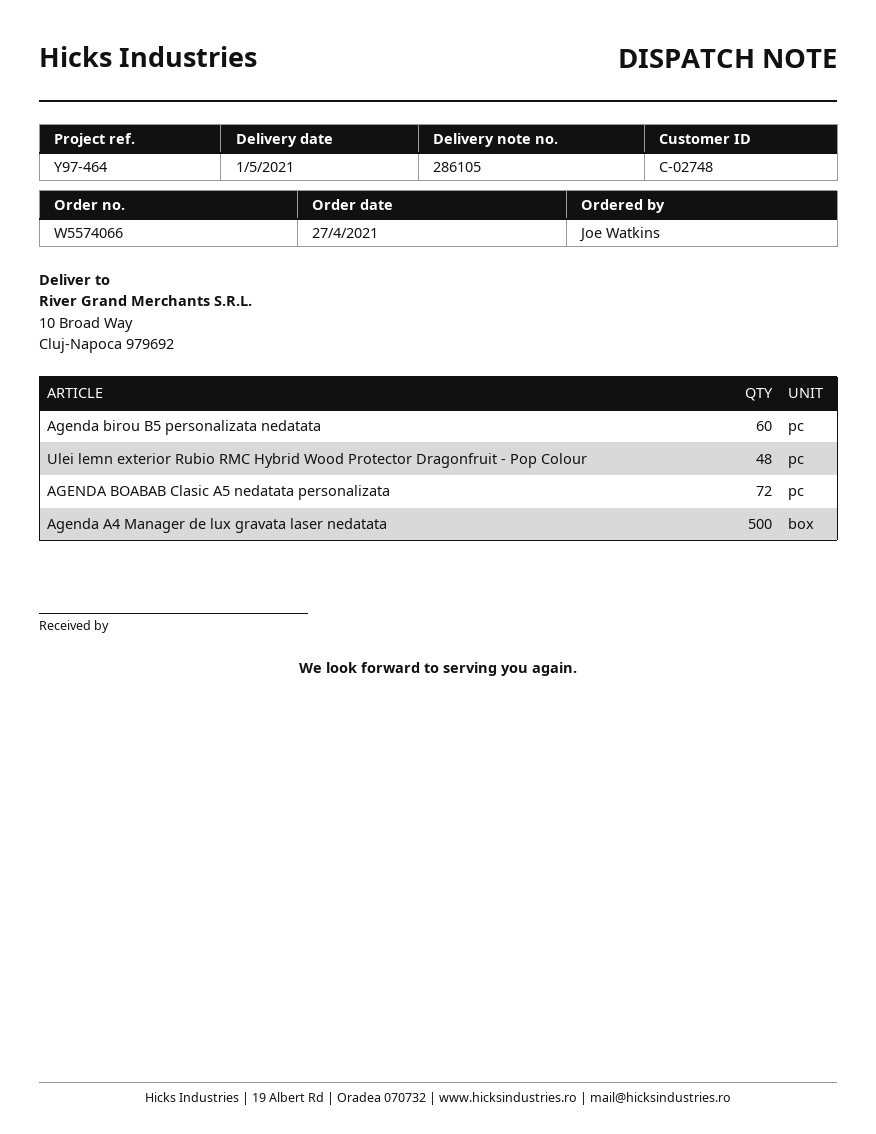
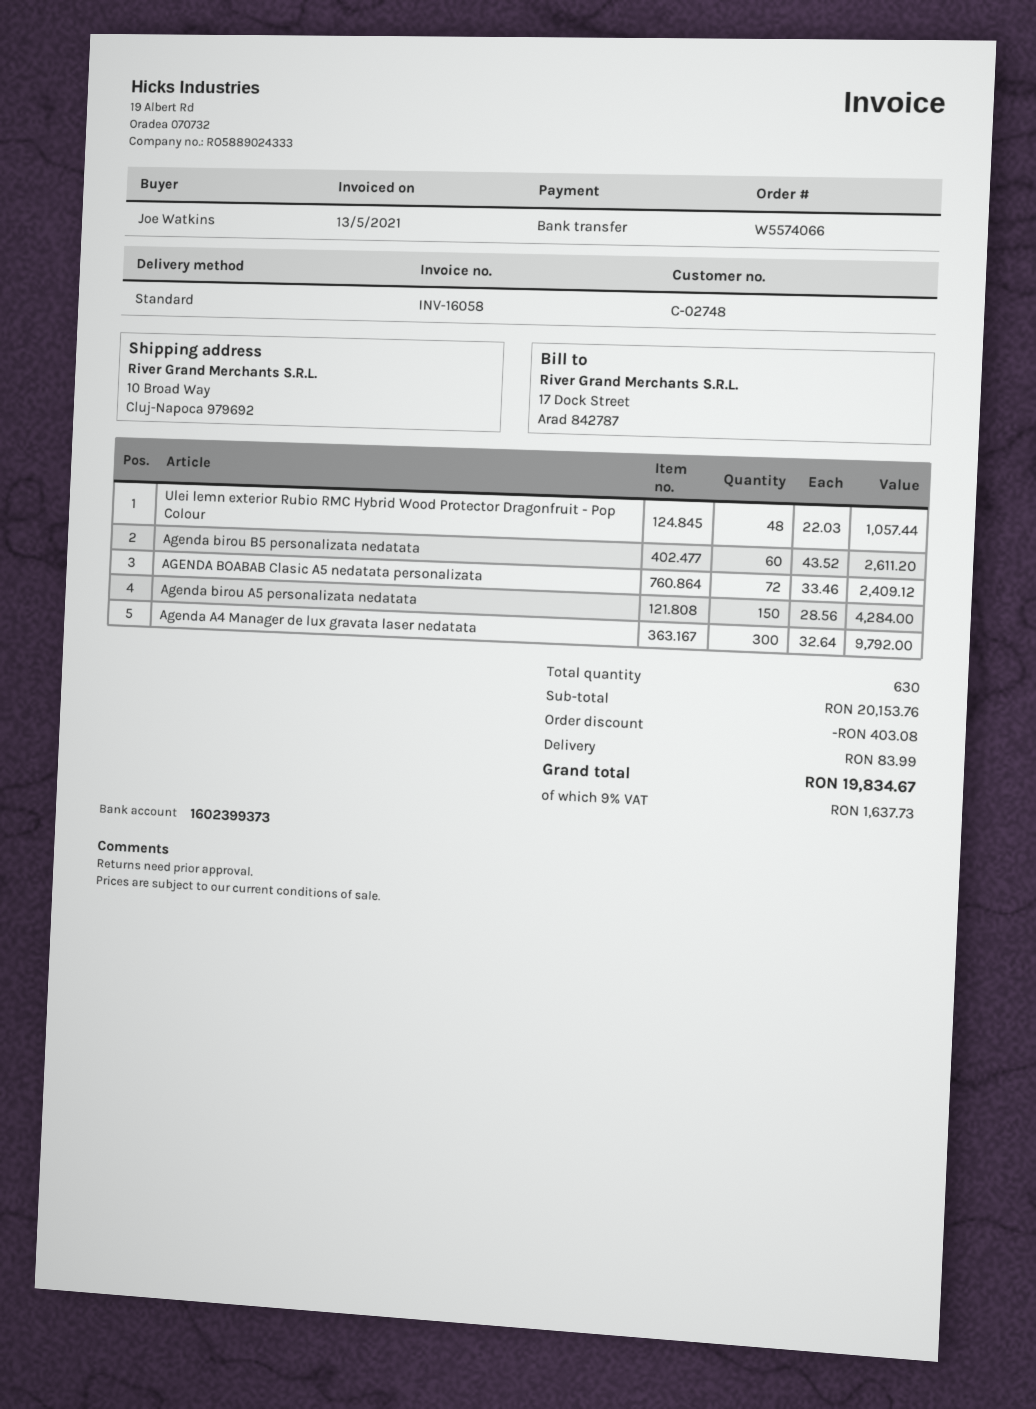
Agenda A4 Manager de lux gravata laser nedatata: 500 -> 300
Agenda birou A5 personalizata nedatata: none -> 150

